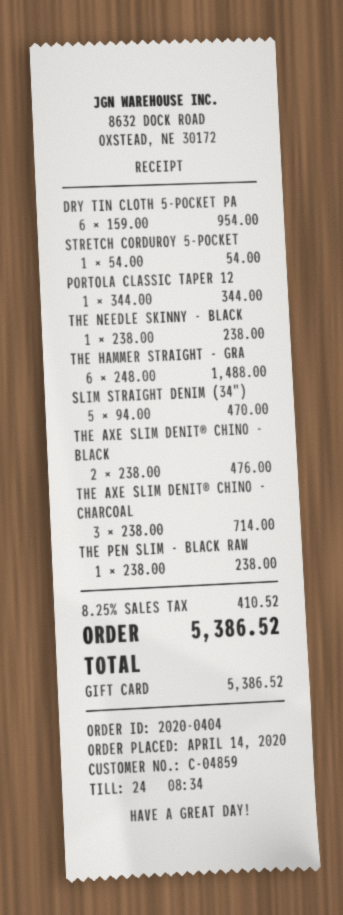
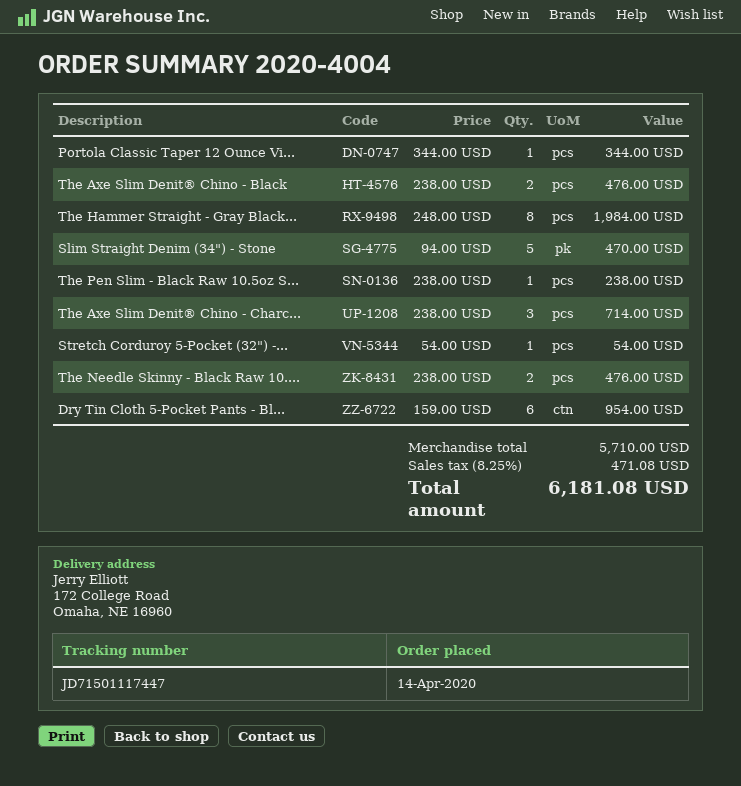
order number: 2020-0404 -> 2020-4004
THE NEEDLE SKINNY - BLACK: 1 x 238.00 = 238.00 -> 2 x 238.00 = 476.00
THE HAMMER STRAIGHT - GRA: 6 x 248.00 = 1488.00 -> 8 x 248.00 = 1984.00
tax: 8.25% = 410.52 -> 8.25% = 471.08
total: 5386.52 -> 6181.08

